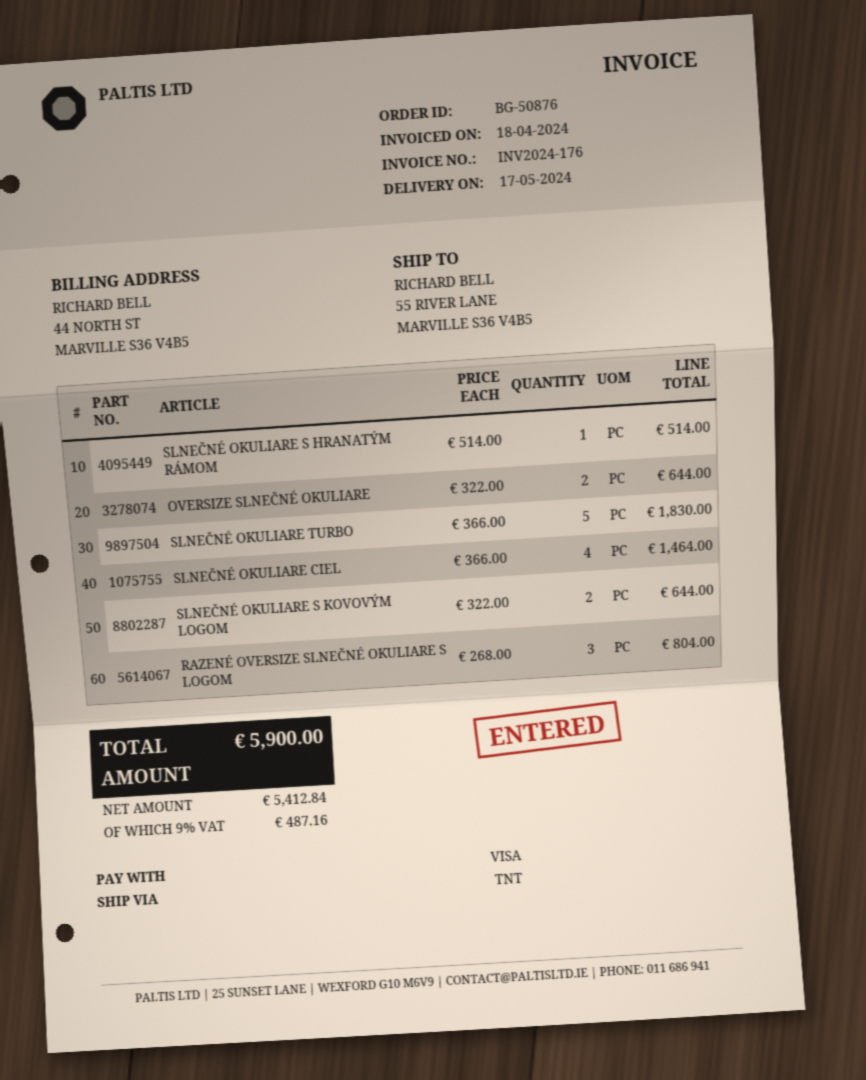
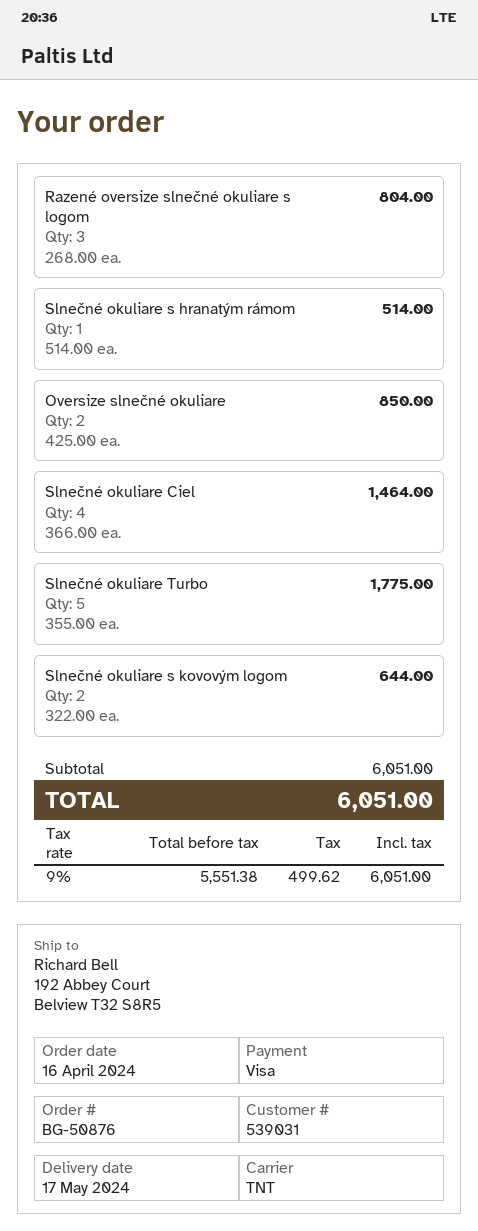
ship to: 55 RIVER LANE, MARVILLE S36 V4B5 -> 192 Abbey Court, Belview T32 S8R5
OVERSIZE SLNEČNÉ OKULIARE: 2 x 322.00 = 644.00 -> 2 x 425.00 = 850.00
SLNEČNÉ OKULIARE TURBO: 5 x 366.00 = 1830.00 -> 5 x 355.00 = 1775.00
net: 5412.84 -> 5551.38
tax: 9% = 487.16 -> 9% = 499.62
total: 5900.00 -> 6051.00

